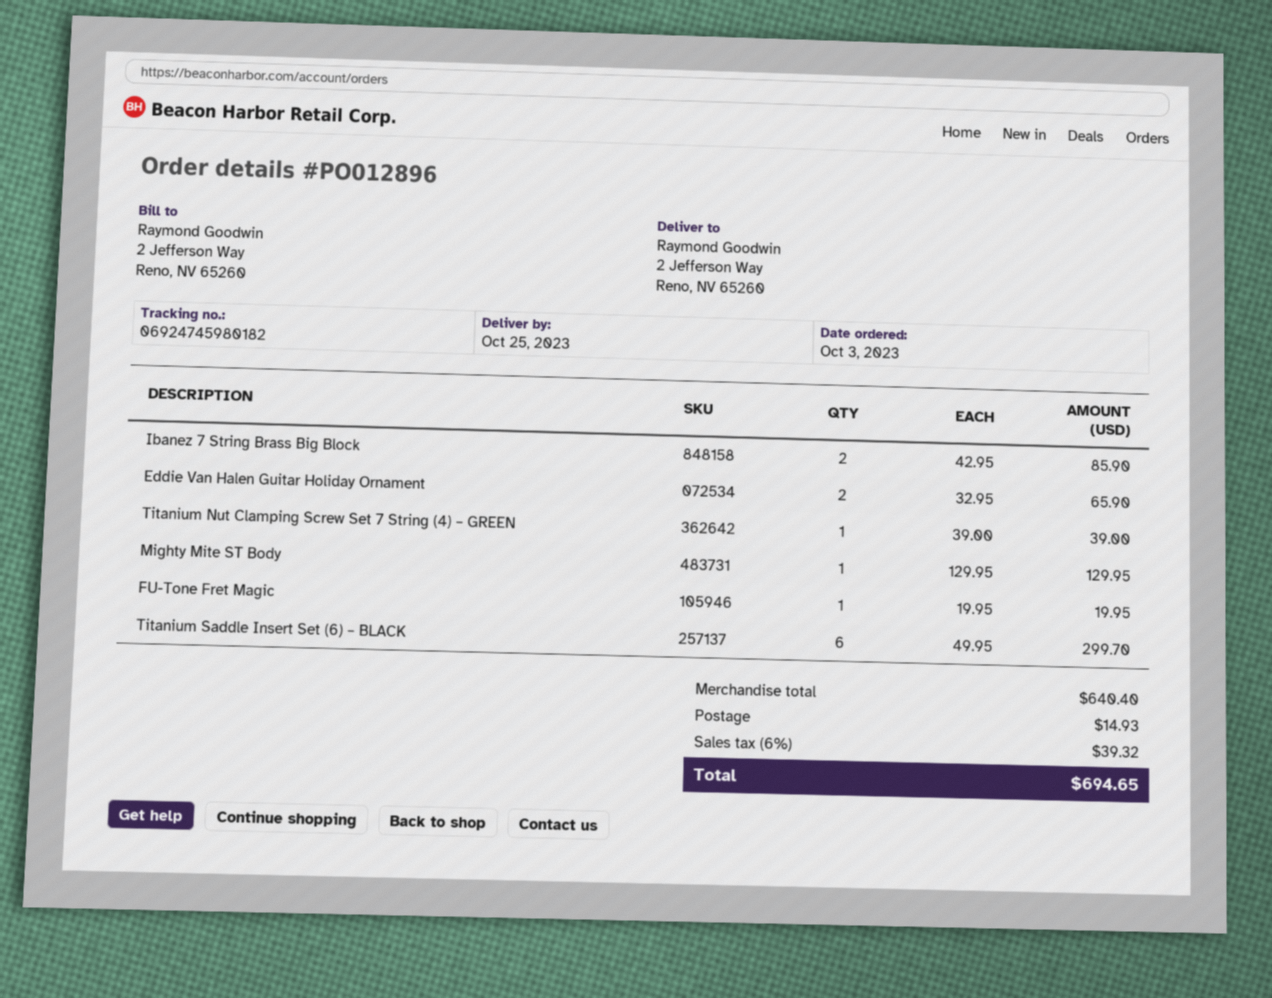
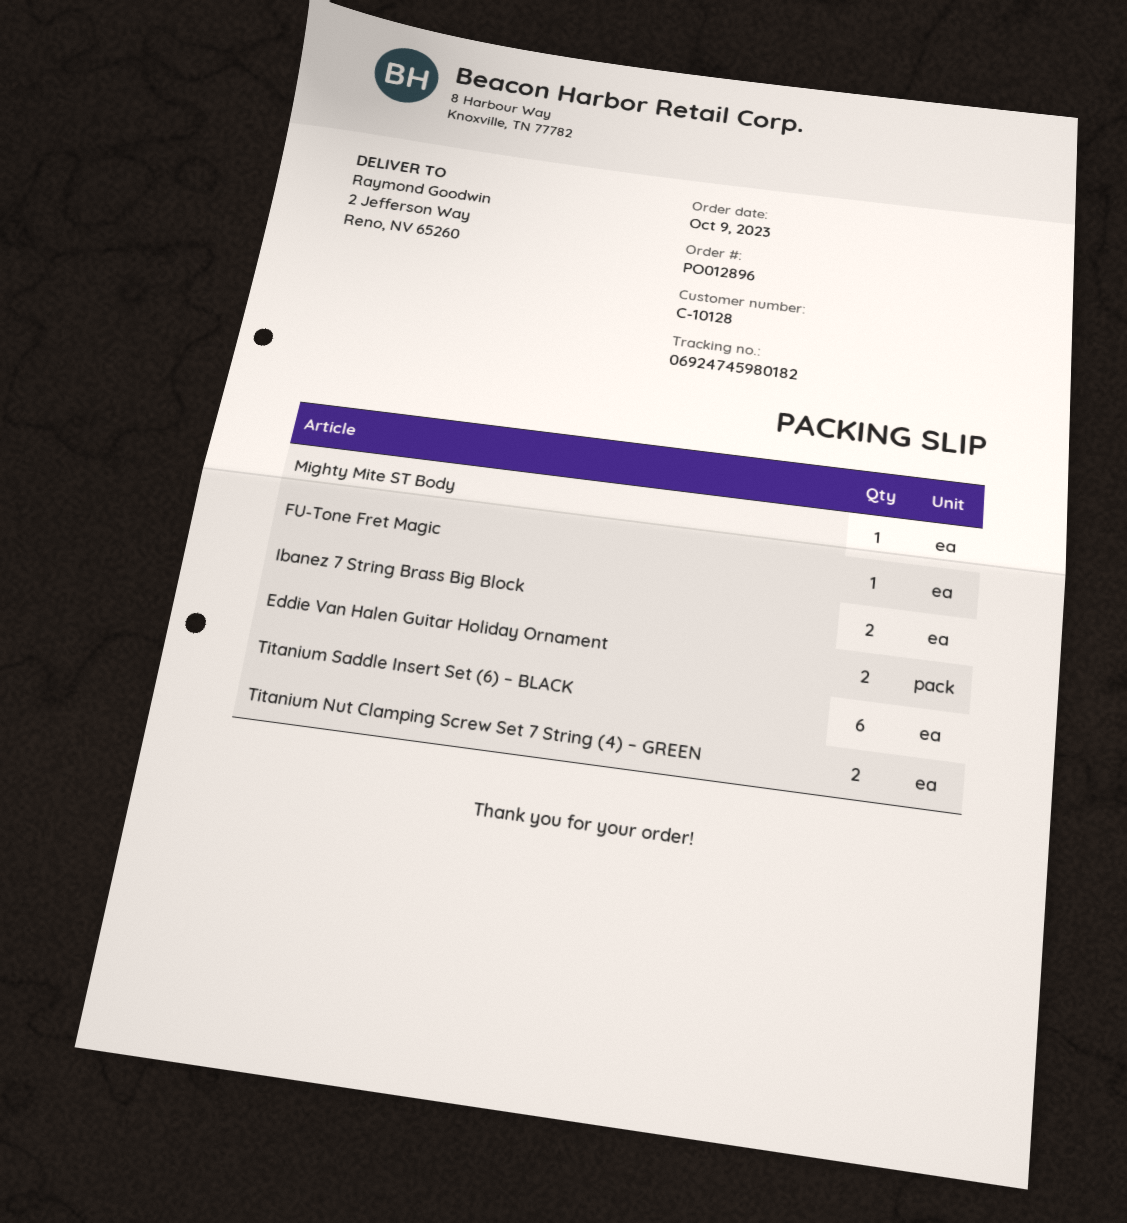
order date: 2023-10-03 -> 2023-10-09
Titanium Nut Clamping Screw Set 7 String (4) – GREEN: 1 -> 2

